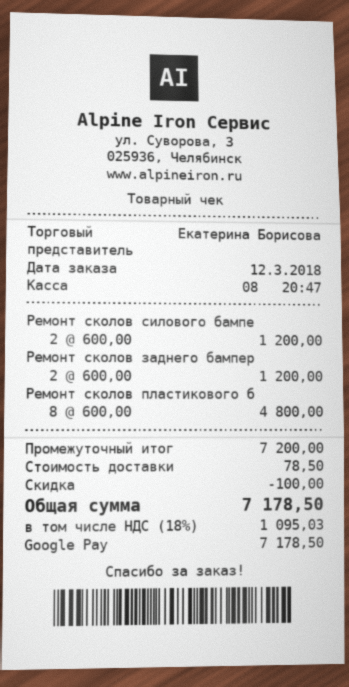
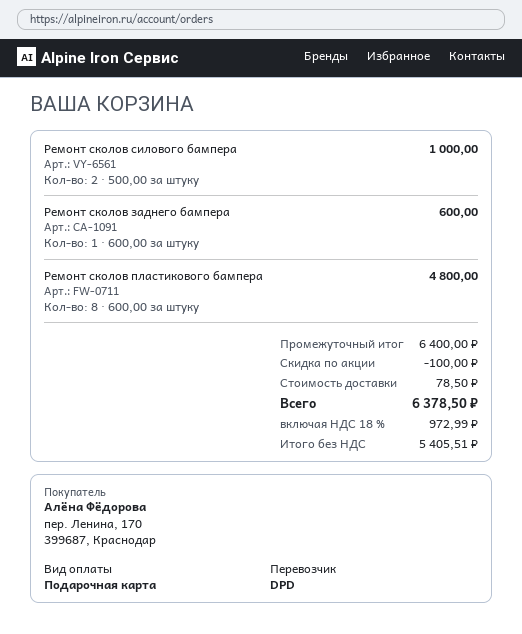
payment method: Google Pay -> gift card
Ремонт сколов силового бампе: 2 x 600.00 = 1200.00 -> 2 x 500.00 = 1000.00
Ремонт сколов заднего бампер: 2 x 600.00 = 1200.00 -> 1 x 600.00 = 600.00
subtotal: 7200.00 -> 6400.00
tax: 18% = 1095.03 -> 18% = 972.99
total: 7178.50 -> 6378.50

